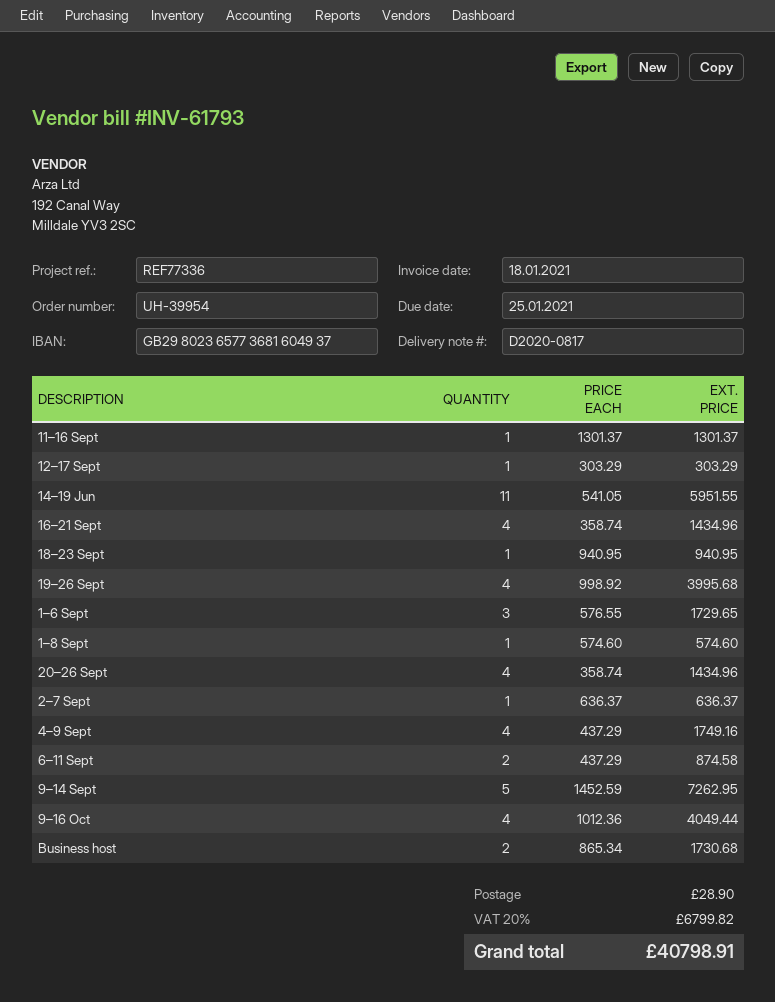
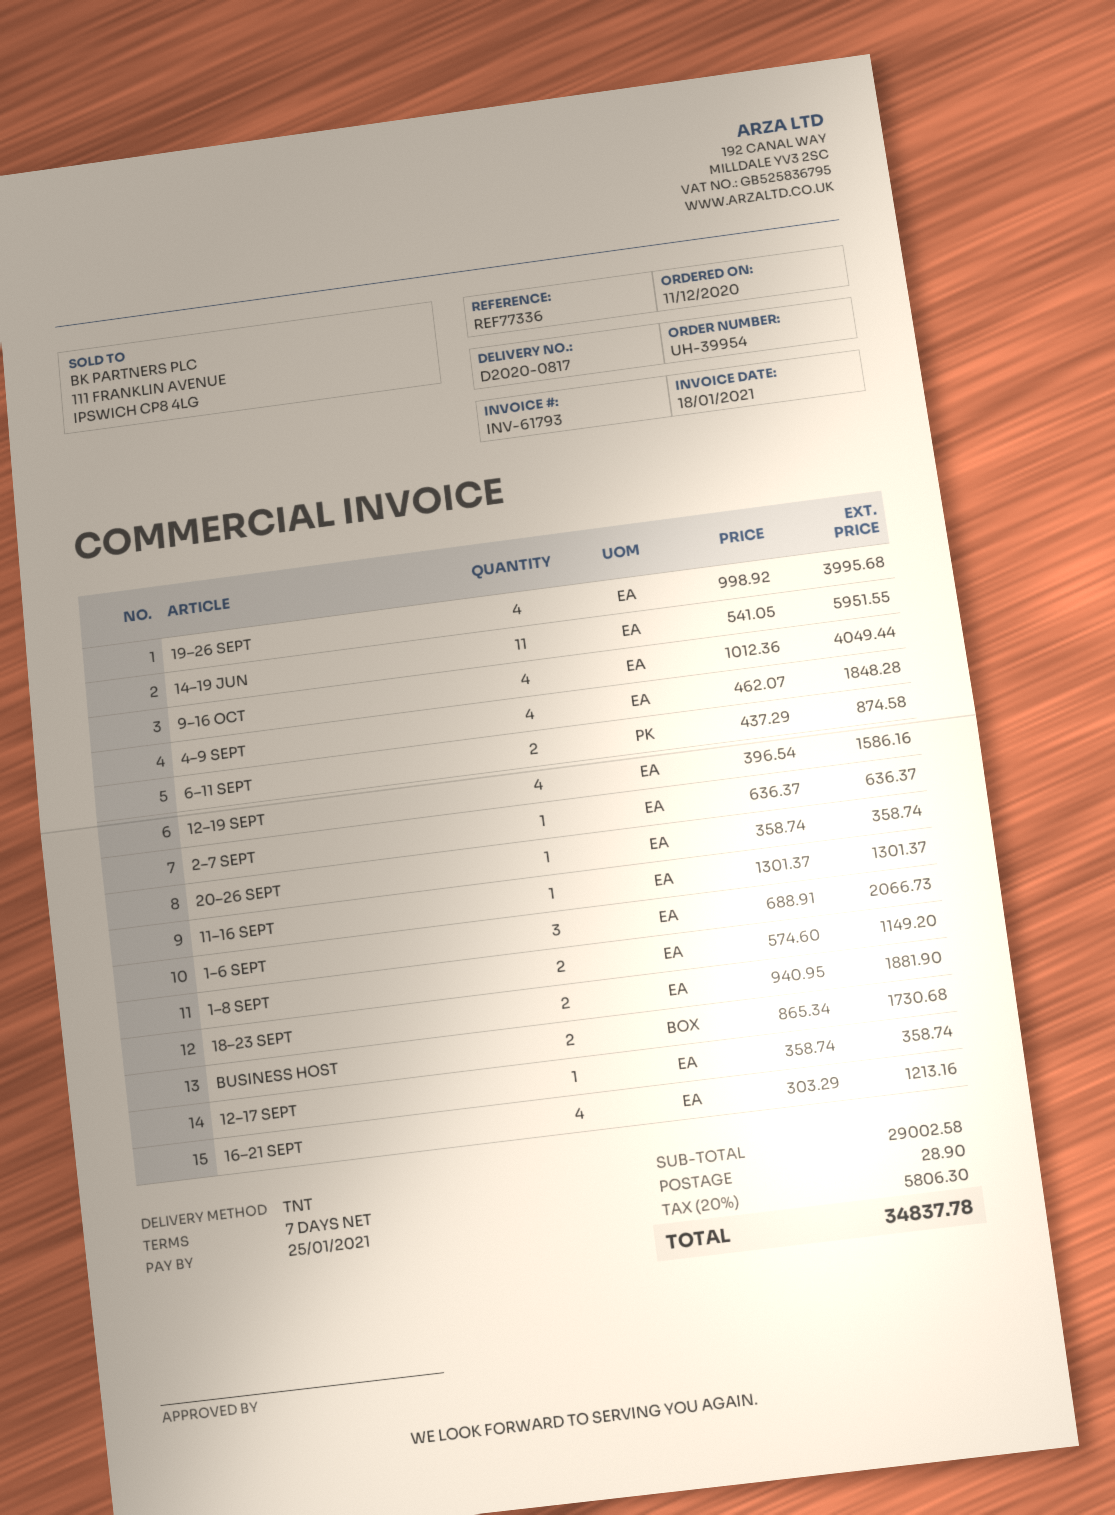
12–17 Sept: 1 x 303.29 = 303.29 -> 1 x 358.74 = 358.74
16–21 Sept: 4 x 358.74 = 1434.96 -> 4 x 303.29 = 1213.16
18–23 Sept: 1 x 940.95 = 940.95 -> 2 x 940.95 = 1881.90
1–6 Sept: 3 x 576.55 = 1729.65 -> 3 x 688.91 = 2066.73
1–8 Sept: 1 x 574.60 = 574.60 -> 2 x 574.60 = 1149.20
20–26 Sept: 4 x 358.74 = 1434.96 -> 1 x 358.74 = 358.74
4–9 Sept: 4 x 437.29 = 1749.16 -> 4 x 462.07 = 1848.28
9–14 Sept: 5 x 1452.59 = 7262.95 -> none
12–19 SEPT: none -> 4 x 396.54 = 1586.16
tax: 20% = 6799.82 -> 20% = 5806.30
total: 40798.91 -> 34837.78

